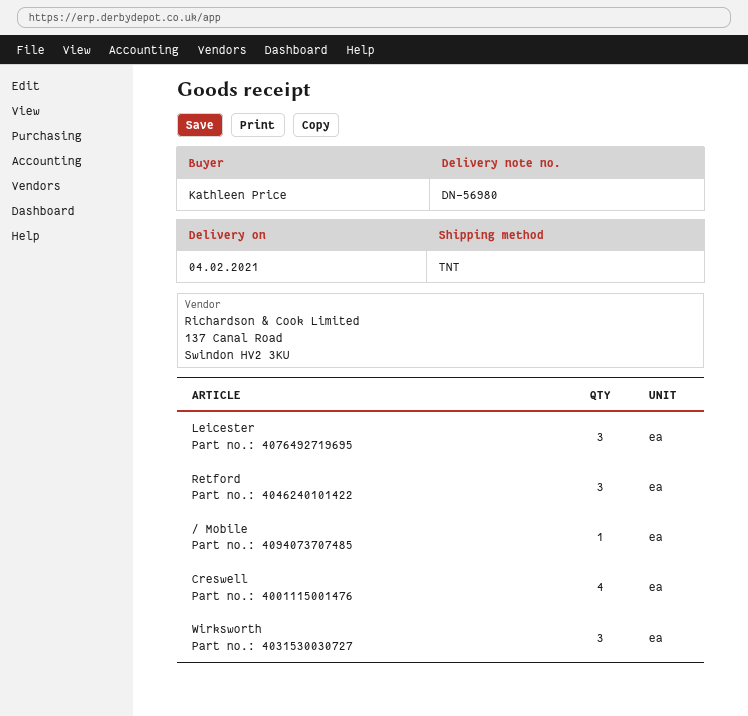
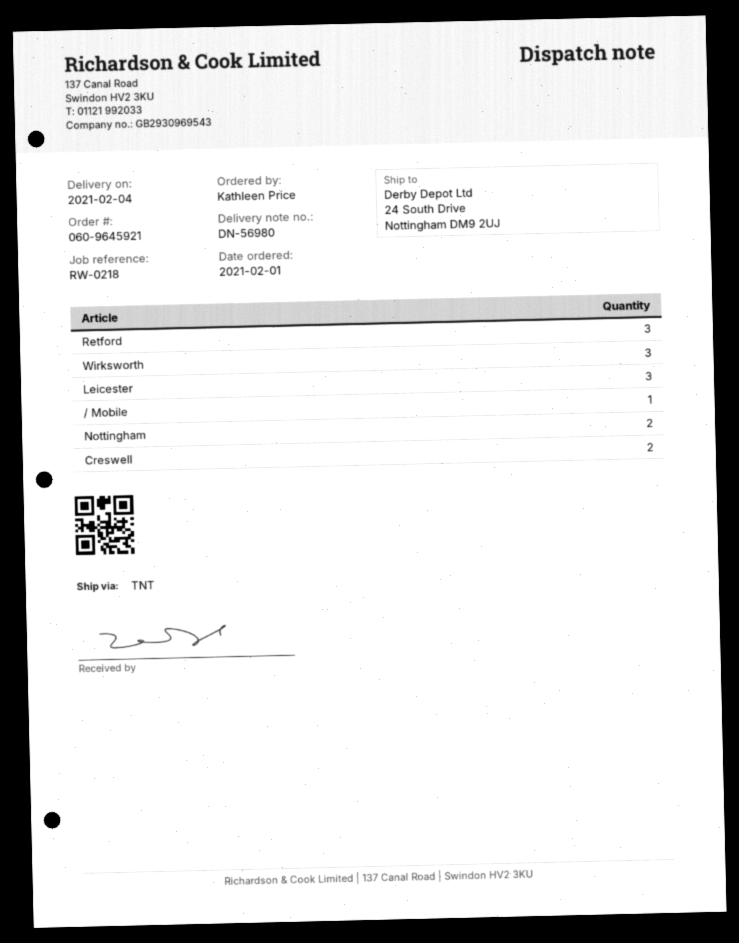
Creswell: 4 -> 2
Nottingham: none -> 2

